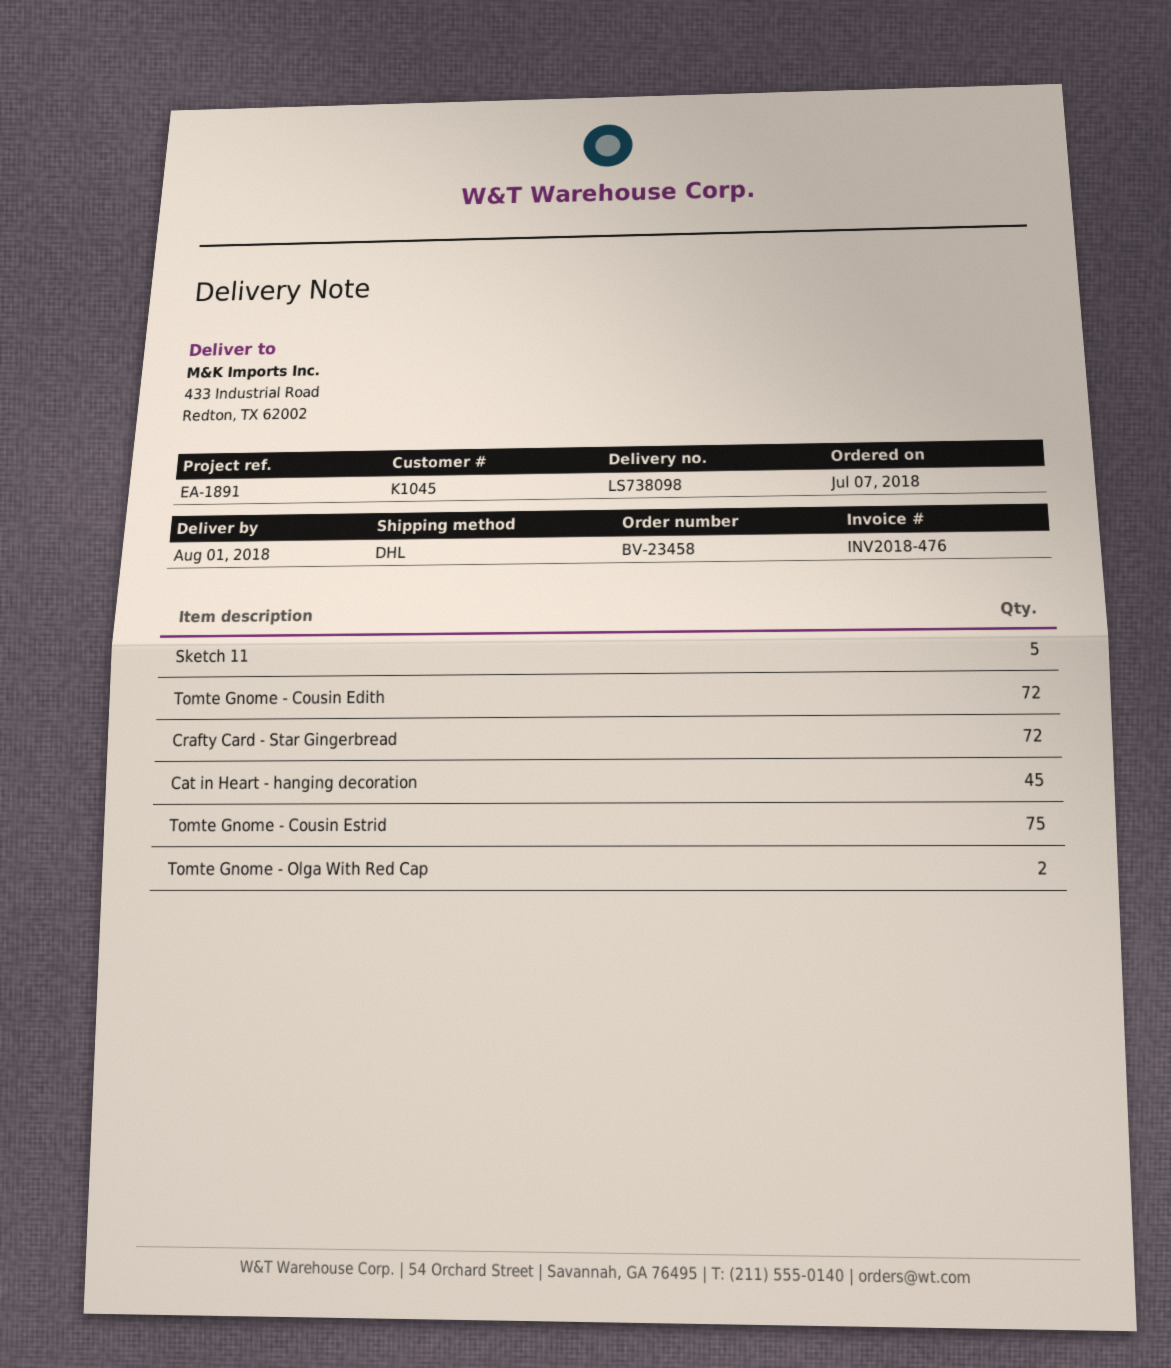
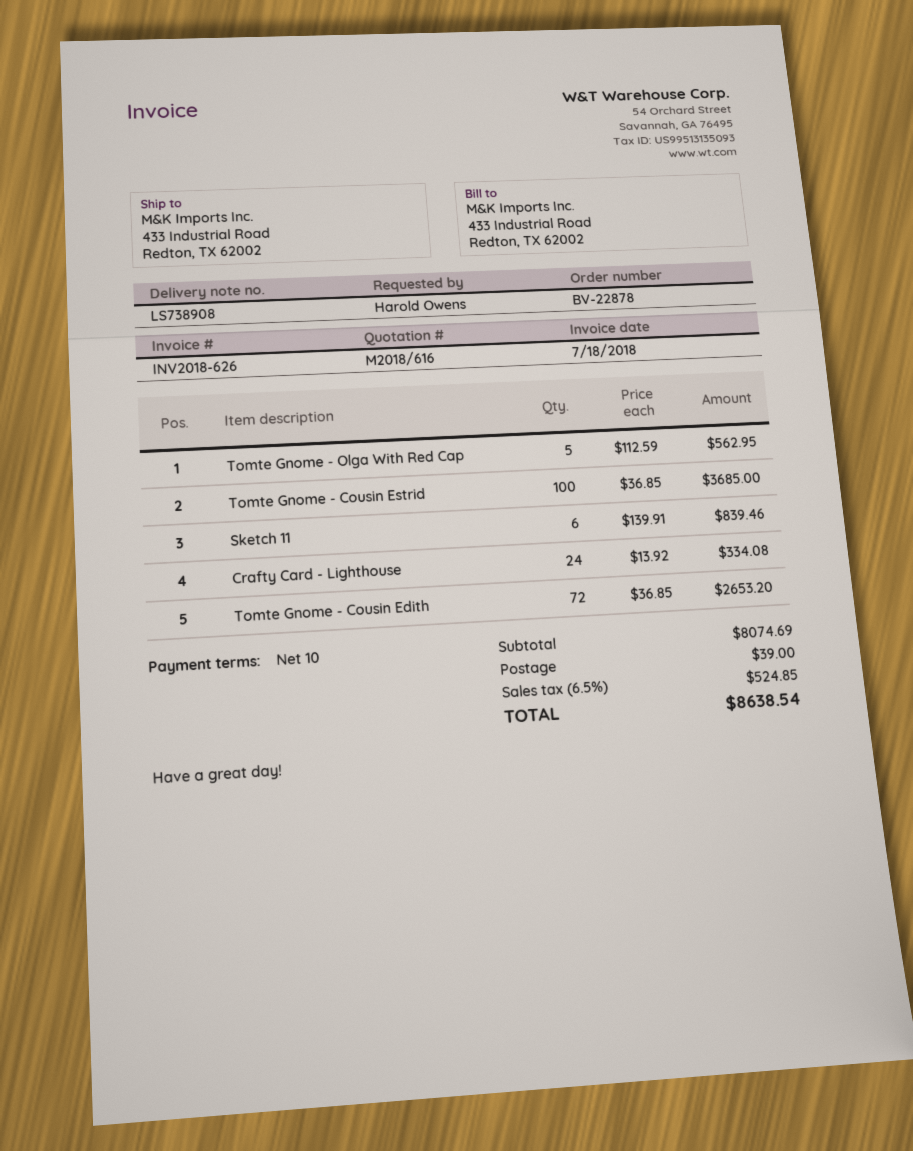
order number: BV-23458 -> BV-22878
delivery note number: LS738098 -> LS738908
invoice number: INV2018-476 -> INV2018-626
Sketch 11: 5 -> 6
Crafty Card - Star Gingerbread: 72 -> none
Cat in Heart - hanging decoration: 45 -> none
Tomte Gnome - Cousin Estrid: 75 -> 100
Tomte Gnome - Olga With Red Cap: 2 -> 5
Crafty Card - Lighthouse: none -> 24

